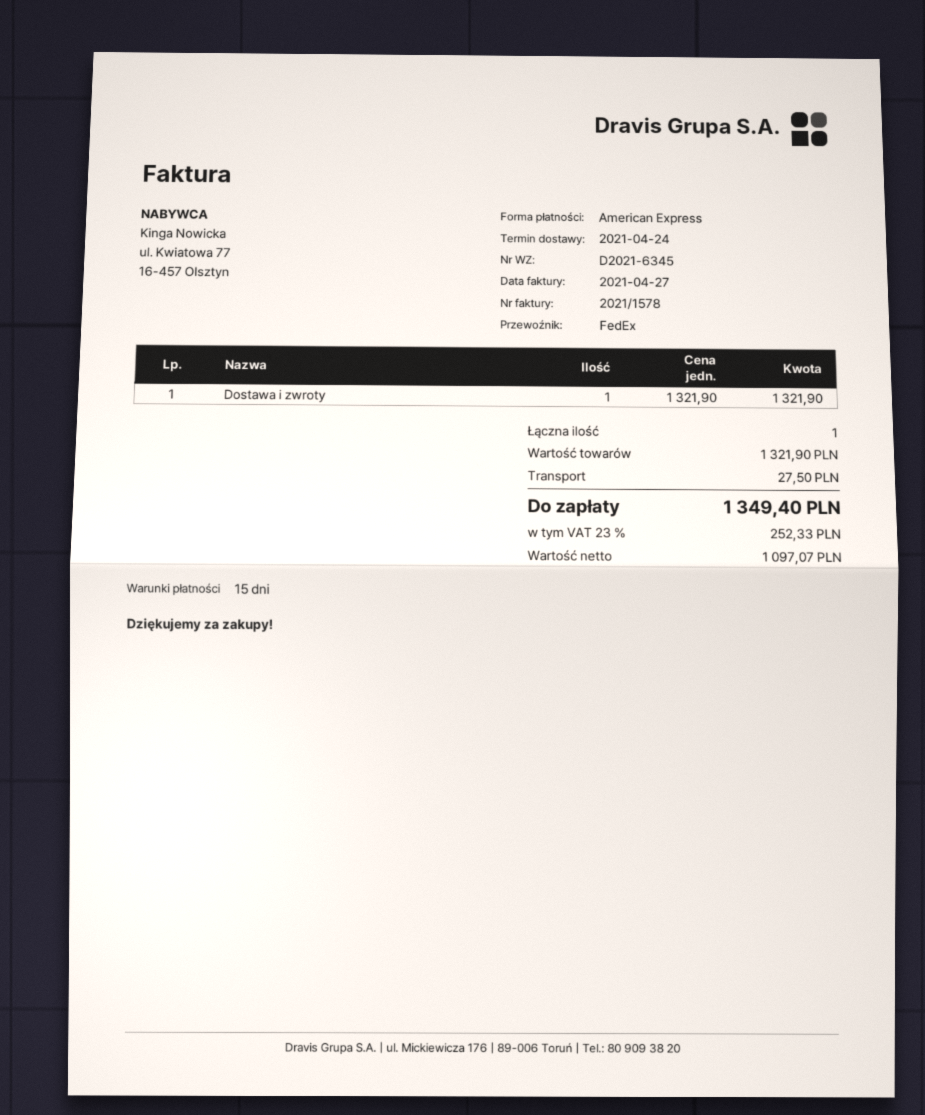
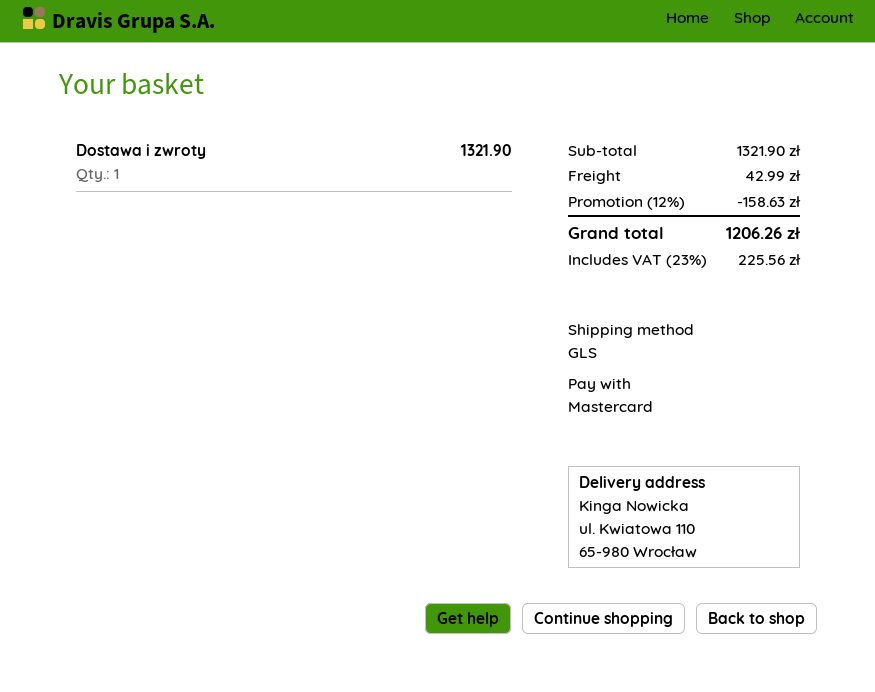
payment method: American Express -> Mastercard
shipping method: FedEx -> GLS
discount: none -> 12% = 158.63
shipping: 27.50 -> 42.99
tax: 23% = 252.33 -> 23% = 225.56
total: 1349.40 -> 1206.26

